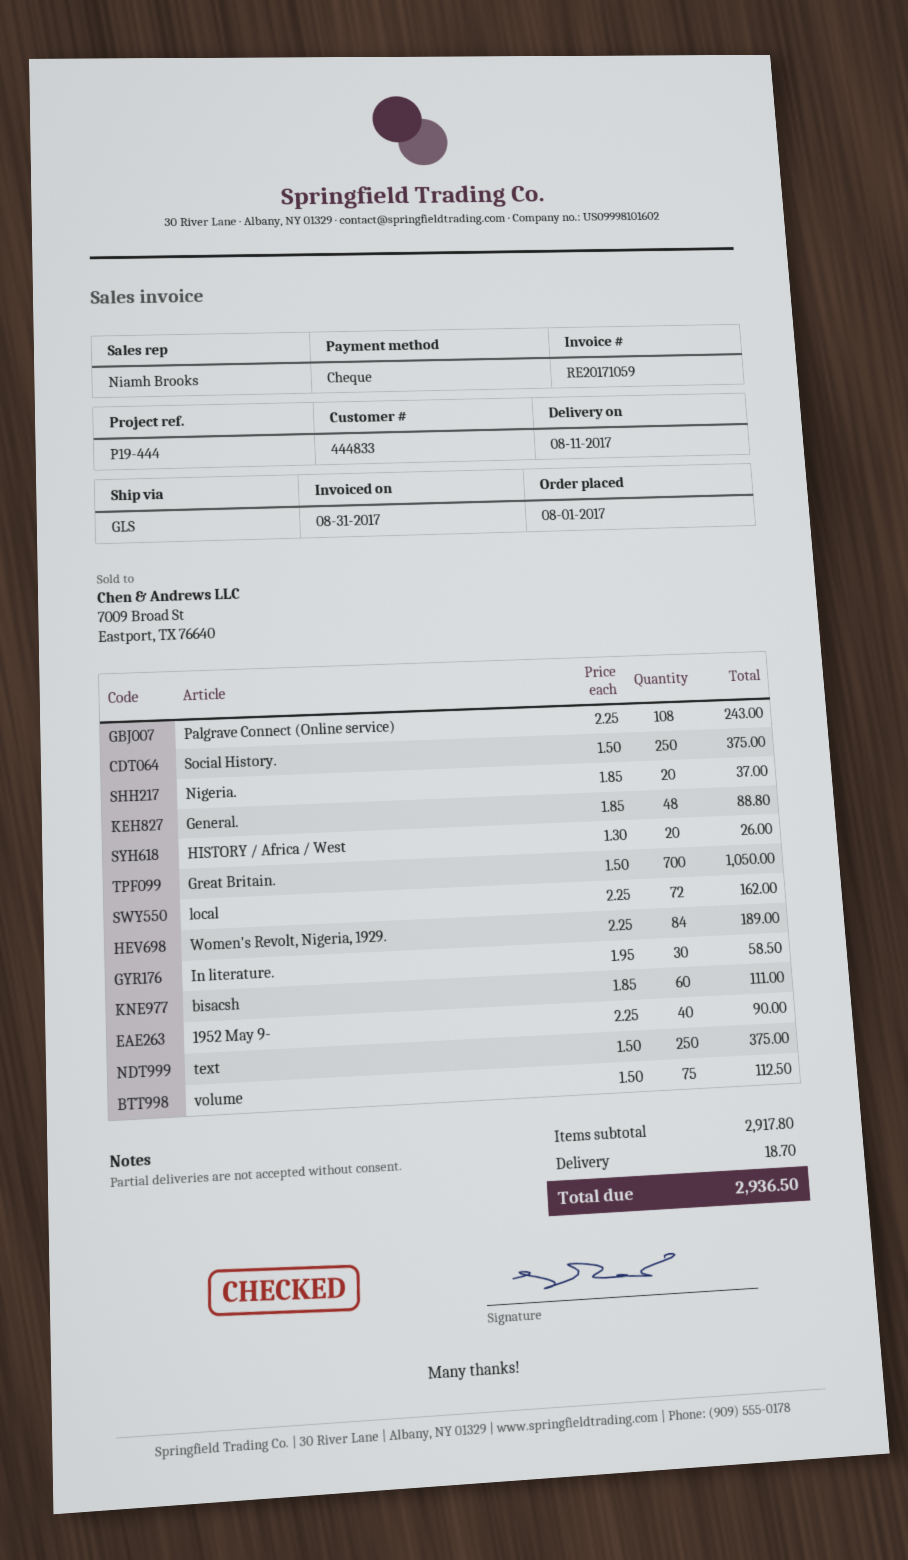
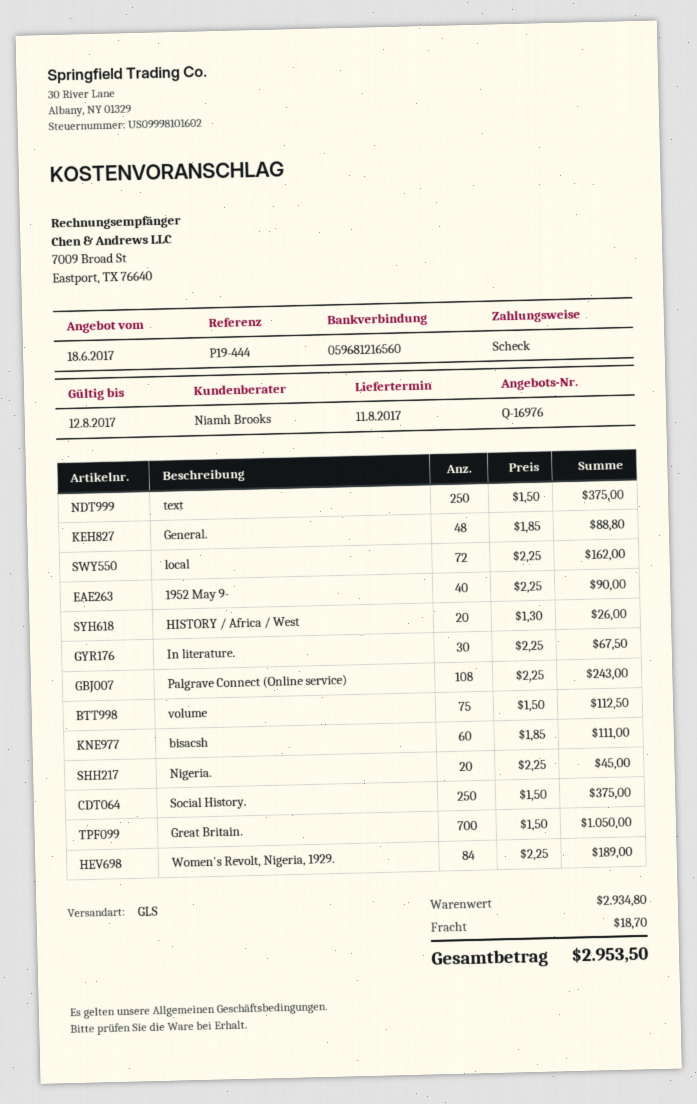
Nigeria.: 20 x 1.85 = 37.00 -> 20 x 2.25 = 45.00
In literature.: 30 x 1.95 = 58.50 -> 30 x 2.25 = 67.50
subtotal: 2917.80 -> 2934.80
total: 2936.50 -> 2953.50

